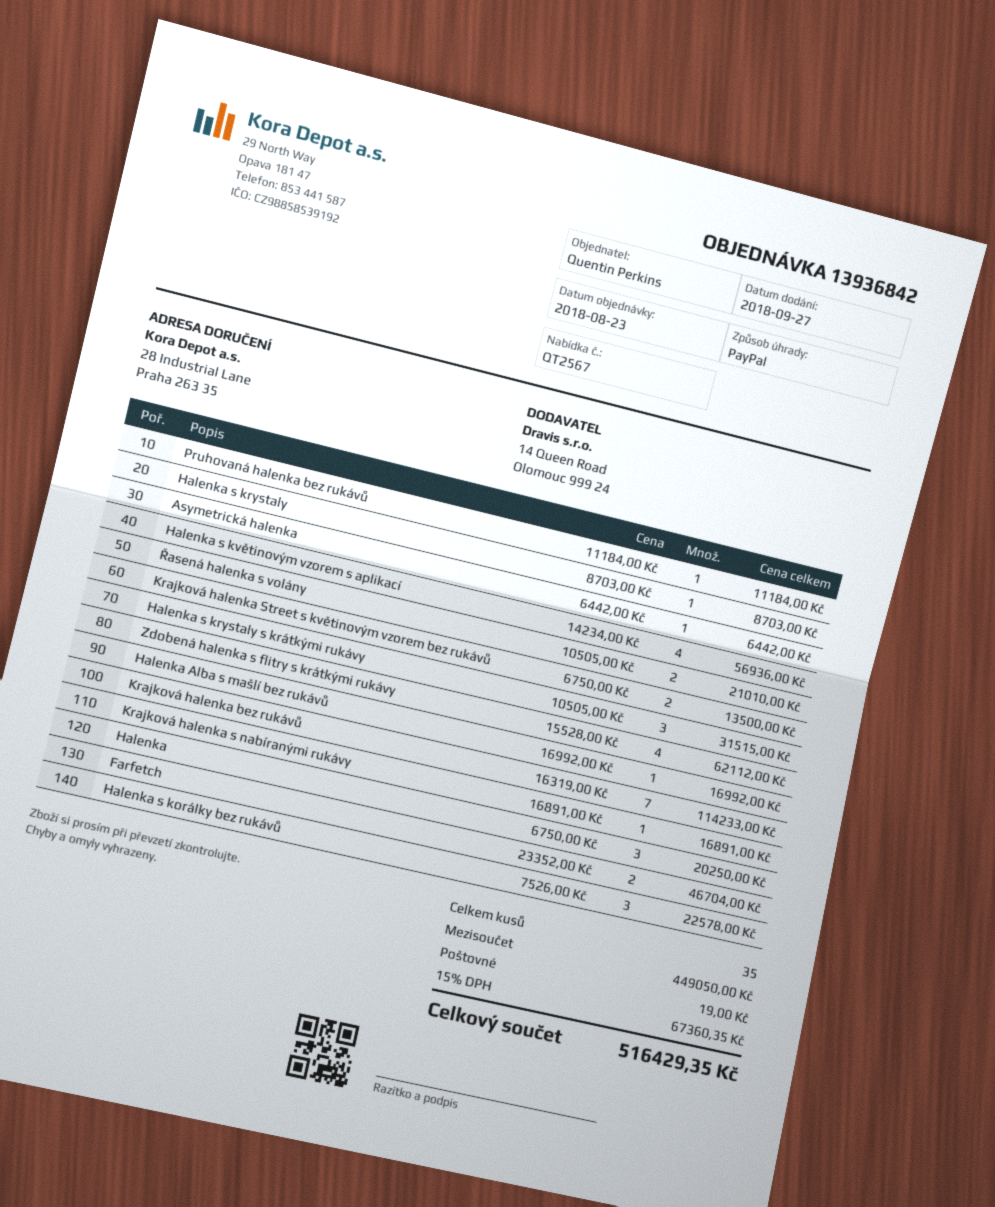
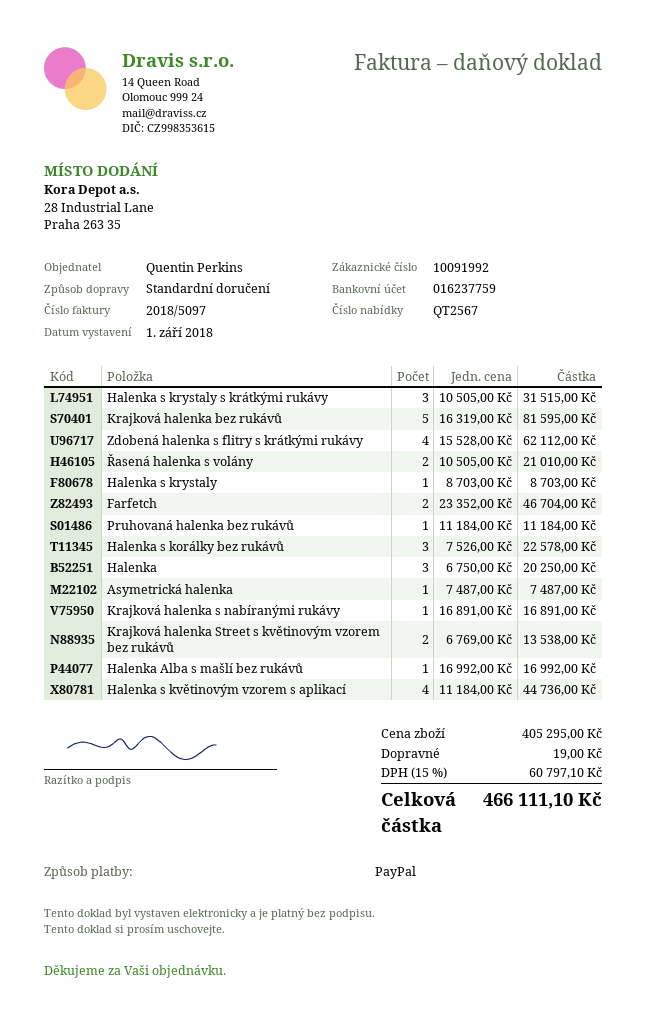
Asymetrická halenka: 1 x 6442.00 = 6442.00 -> 1 x 7487.00 = 7487.00
Halenka s květinovým vzorem s aplikací: 4 x 14234.00 = 56936.00 -> 4 x 11184.00 = 44736.00
Krajková halenka Street s květinovým vzorem bez rukávů: 2 x 6750.00 = 13500.00 -> 2 x 6769.00 = 13538.00
Krajková halenka bez rukávů: 7 x 16319.00 = 114233.00 -> 5 x 16319.00 = 81595.00
subtotal: 449050.00 -> 405295.00
tax: 15% = 67360.35 -> 15% = 60797.10
total: 516429.35 -> 466111.10

